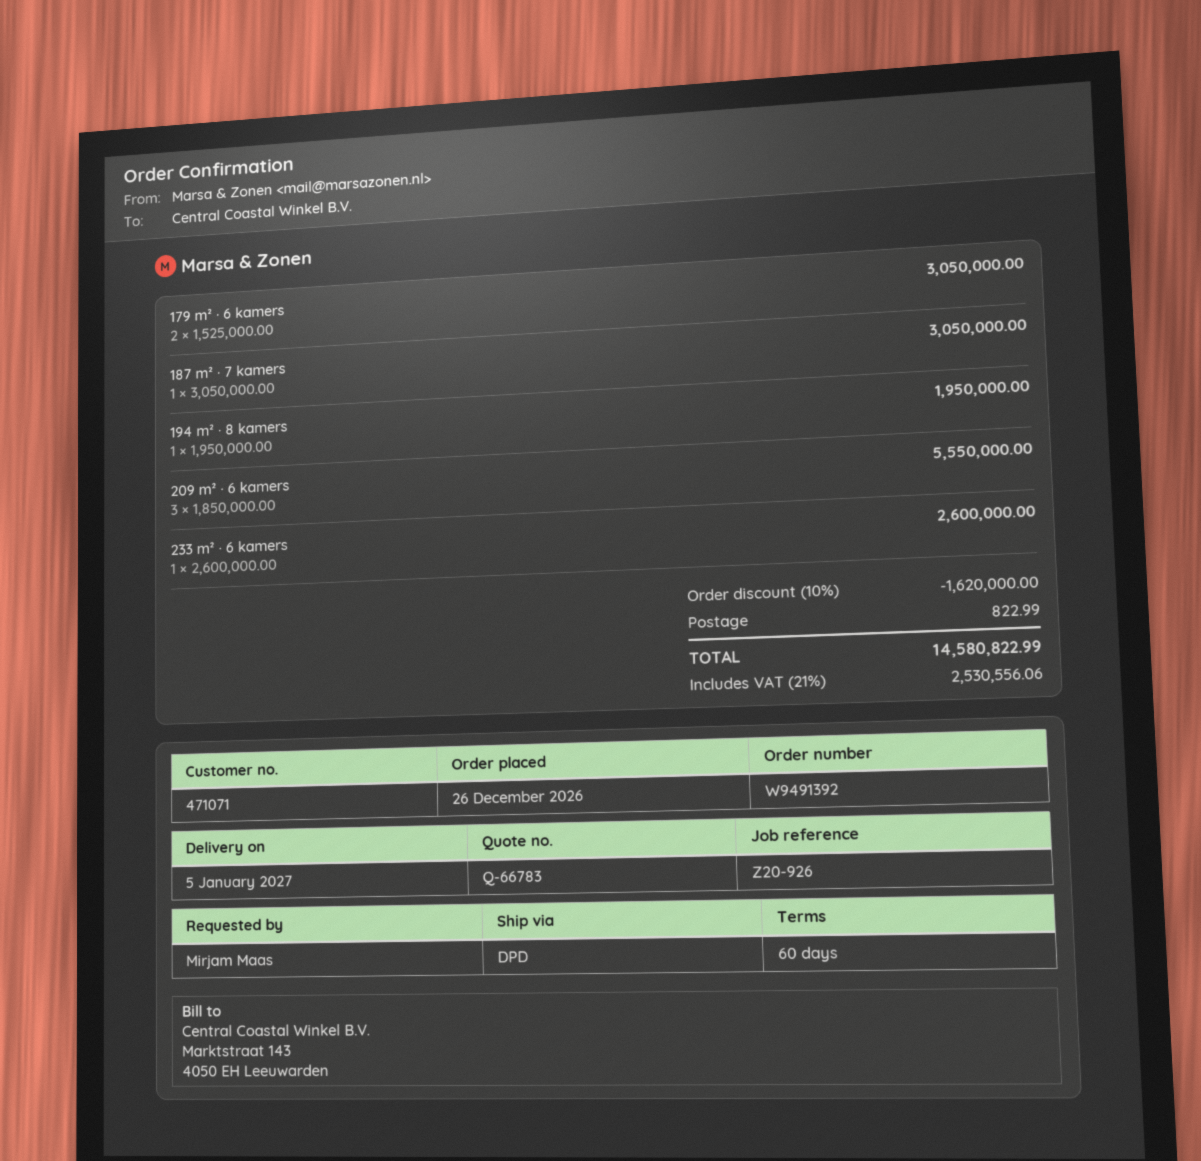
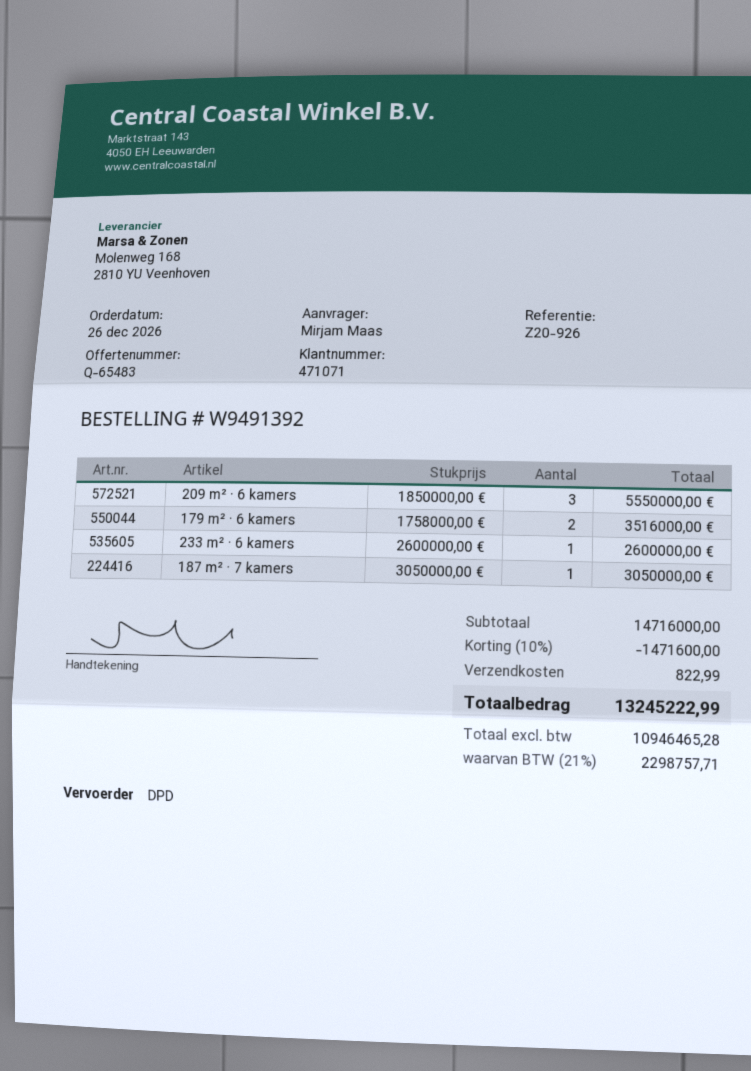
quote number: Q-66783 -> Q-65483
179 m² · 6 kamers: 2 x 1525000.00 = 3050000.00 -> 2 x 1758000.00 = 3516000.00
194 m² · 8 kamers: 1 x 1950000.00 = 1950000.00 -> none
discount: 10% = 1620000.00 -> 10% = 1471600.00
tax: 21% = 2530556.06 -> 21% = 2298757.71
total: 14580822.99 -> 13245222.99

